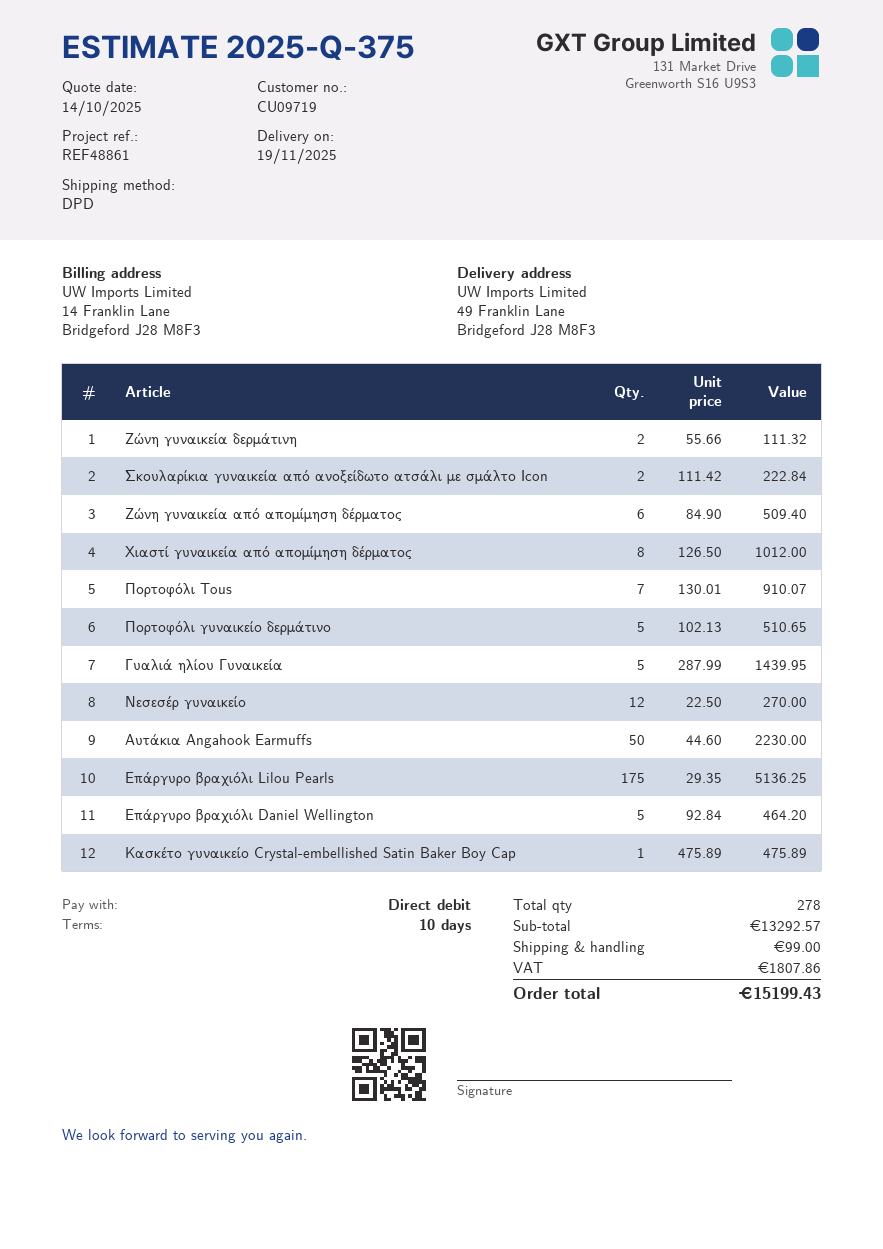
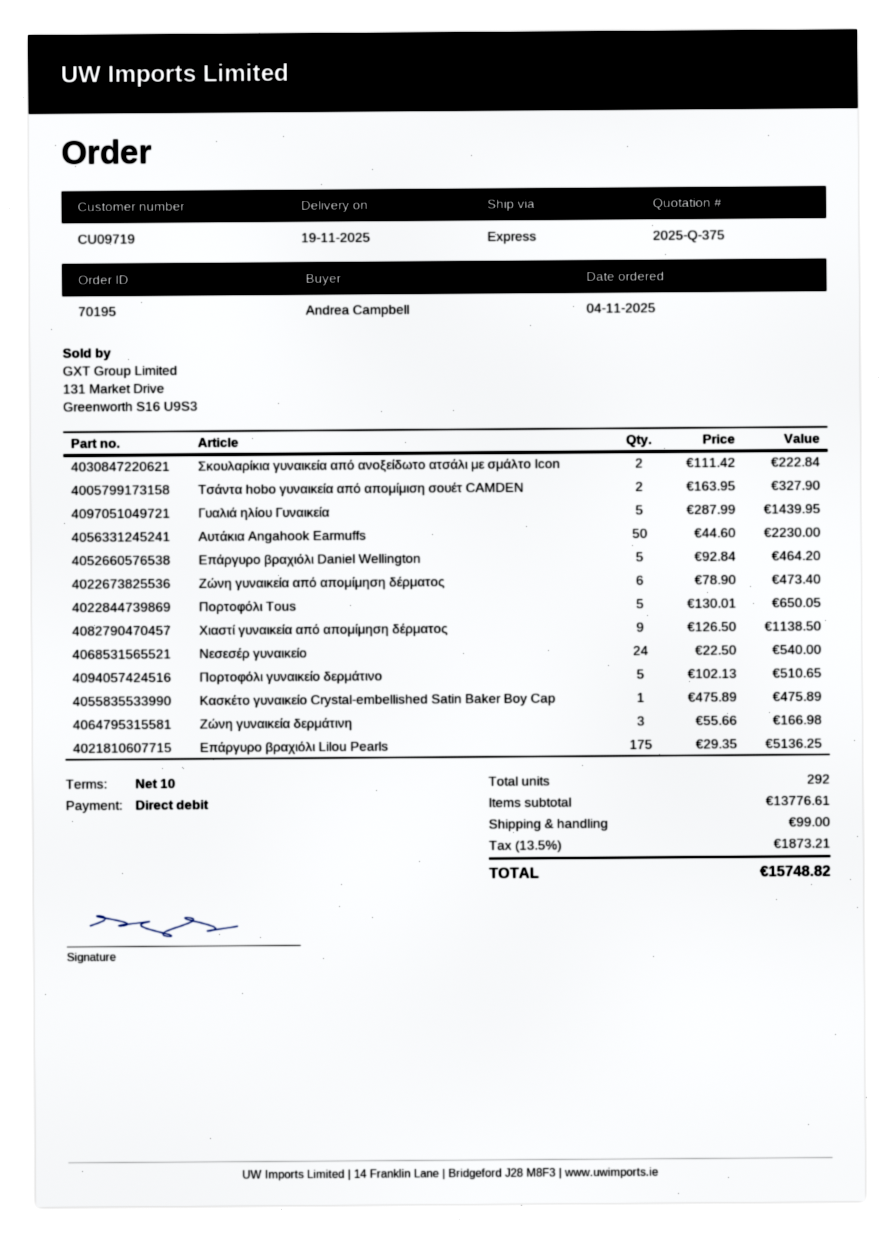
shipping method: DPD -> express
Ζώνη γυναικεία δερμάτινη: 2 x 55.66 = 111.32 -> 3 x 55.66 = 166.98
Ζώνη γυναικεία από απομίμηση δέρματος: 6 x 84.90 = 509.40 -> 6 x 78.90 = 473.40
Χιαστί γυναικεία από απομίμηση δέρματος: 8 x 126.50 = 1012.00 -> 9 x 126.50 = 1138.50
Πορτοφόλι Tous: 7 x 130.01 = 910.07 -> 5 x 130.01 = 650.05
Νεσεσέρ γυναικείο: 12 x 22.50 = 270.00 -> 24 x 22.50 = 540.00
Τσάντα hobo γυναικεία από απομίμιση σουέτ CAMDEN: none -> 2 x 163.95 = 327.90
total quantity: 278 -> 292
subtotal: 13292.57 -> 13776.61
tax: 1807.86 -> 1873.21
total: 15199.43 -> 15748.82

